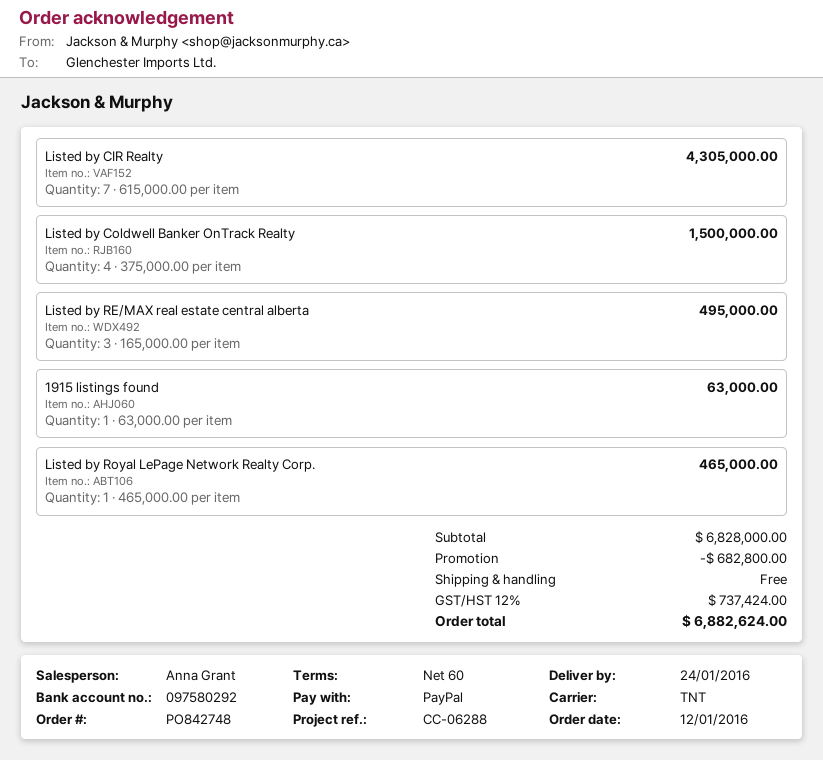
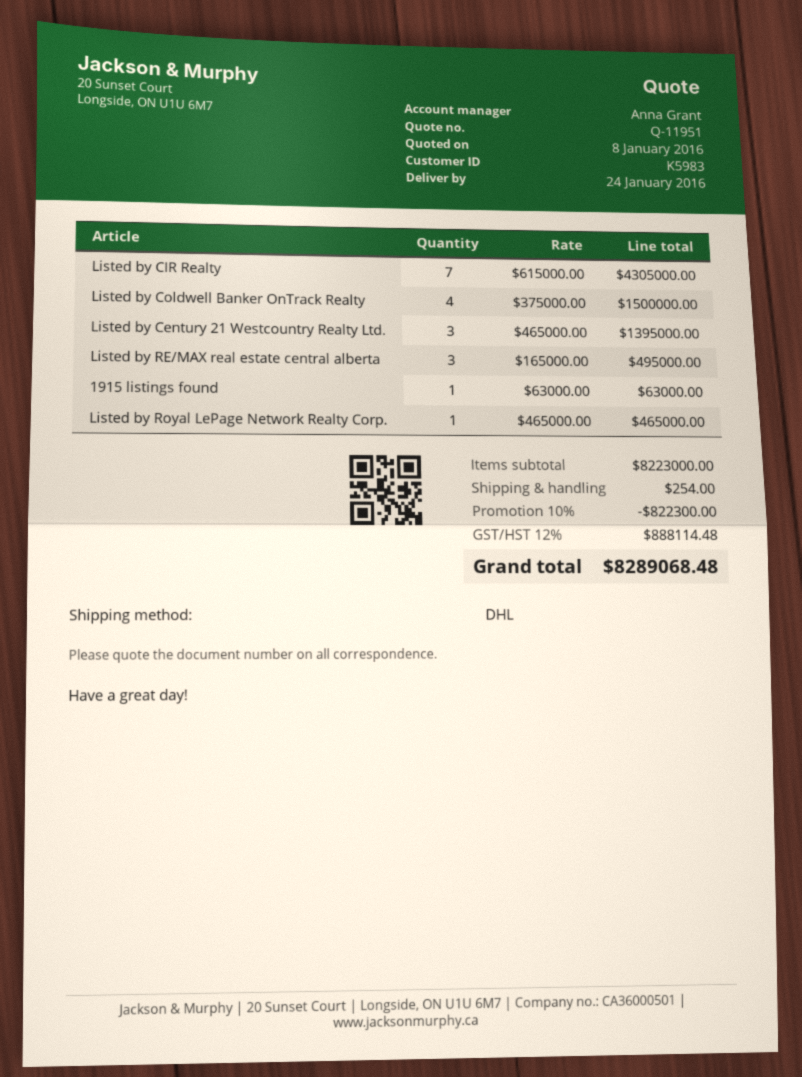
shipping method: TNT -> DHL
Listed by Century 21 Westcountry Realty Ltd.: none -> 3 x 465000.00 = 1395000.00
subtotal: 6828000.00 -> 8223000.00
discount: 682800.00 -> 822300.00
shipping: 0.00 -> 254.00
tax: 12% = 737424.00 -> 12% = 888114.48
total: 6882624.00 -> 8289068.48

